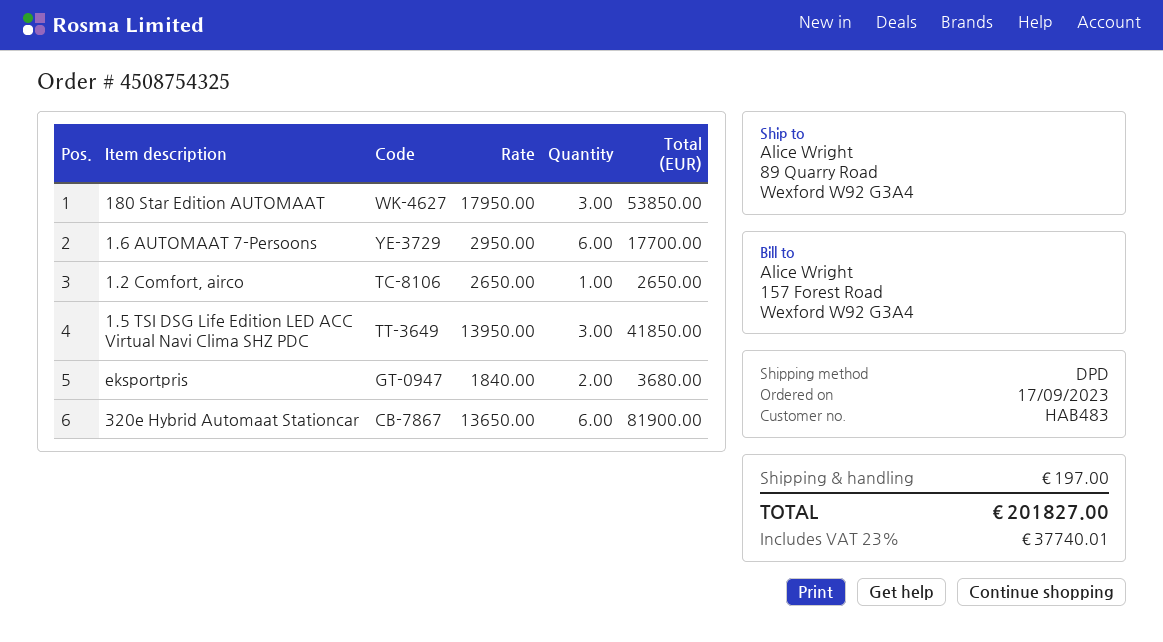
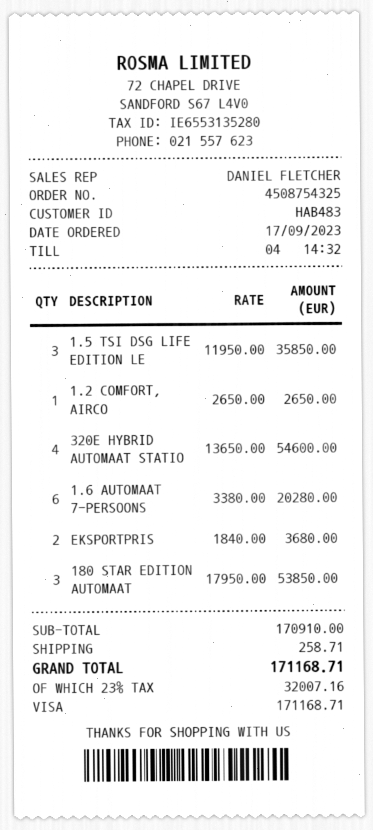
1.6 AUTOMAAT 7-Persoons: 6 x 2950.00 = 17700.00 -> 6 x 3380.00 = 20280.00
1.5 TSI DSG Life Edition LED ACC Virtual Navi Clima SHZ PDC: 3 x 13950.00 = 41850.00 -> 3 x 11950.00 = 35850.00
320e Hybrid Automaat Stationcar: 6 x 13650.00 = 81900.00 -> 4 x 13650.00 = 54600.00
shipping: 197.00 -> 258.71
tax: 23% = 37740.01 -> 23% = 32007.16
total: 201827.00 -> 171168.71

